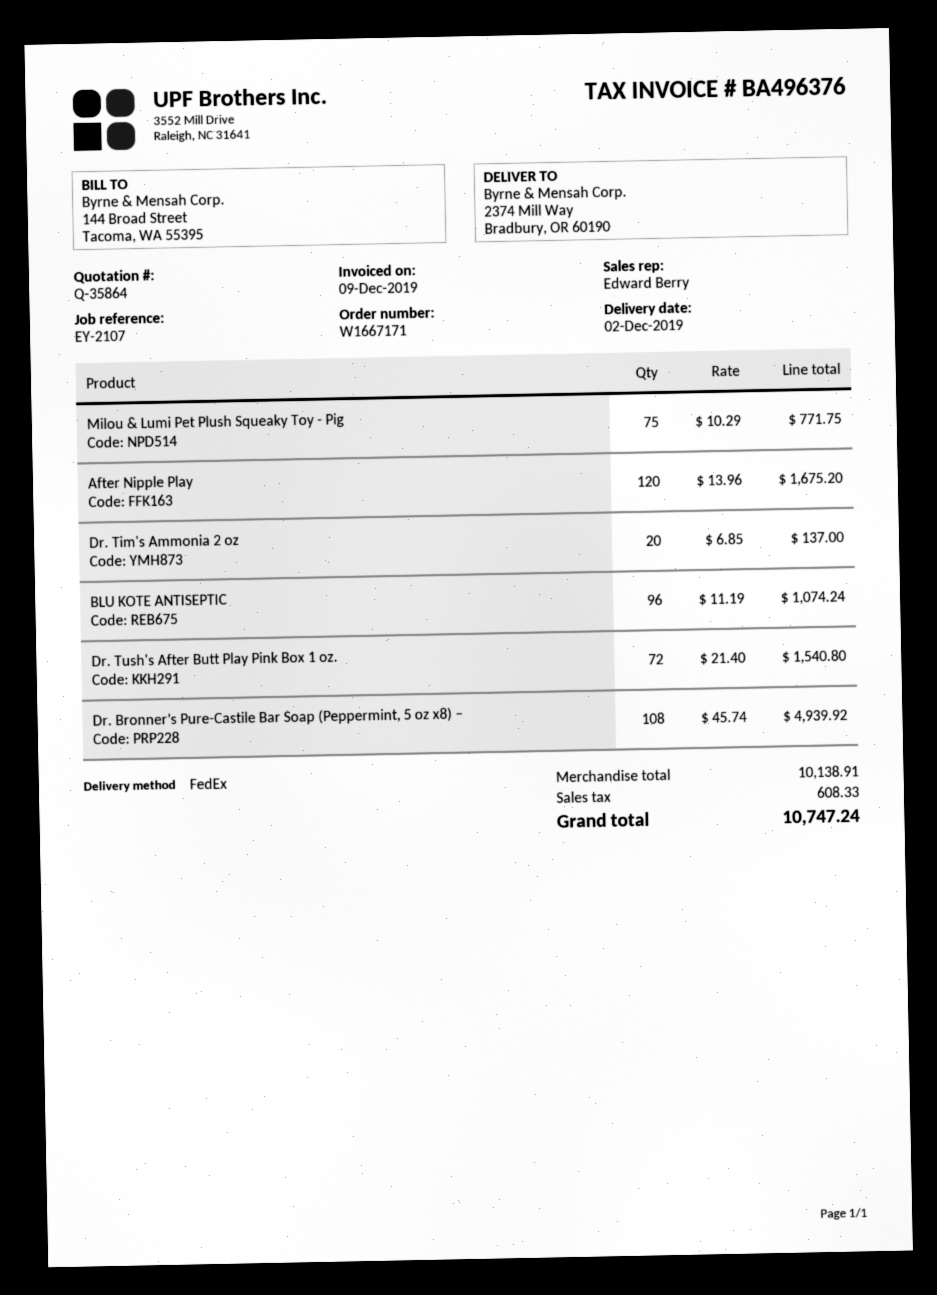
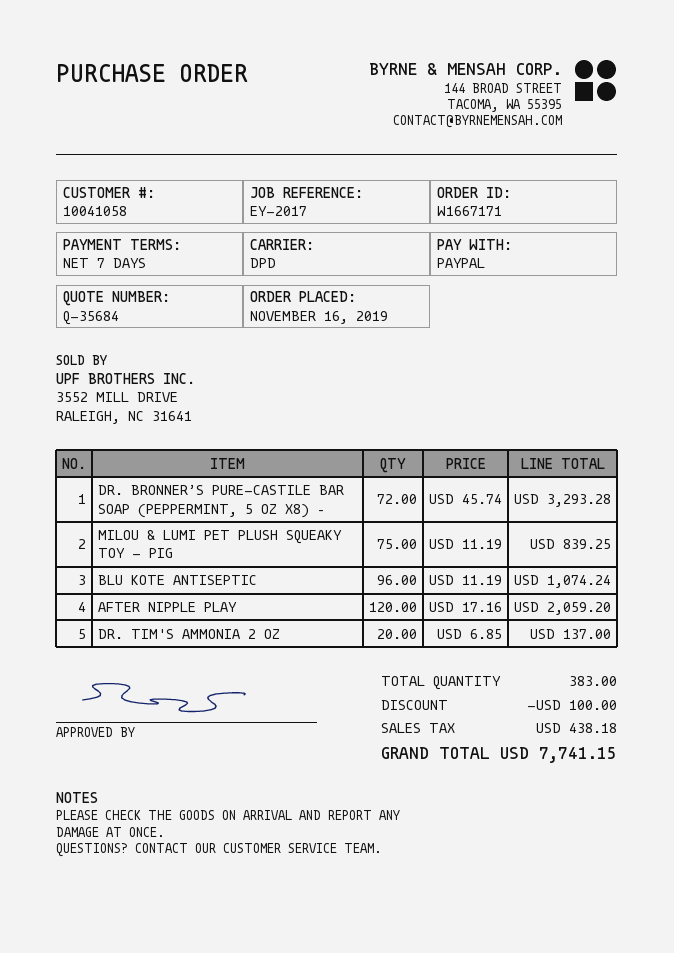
quote number: Q-35864 -> Q-35684
reference: EY-2107 -> EY-2017
shipping method: FedEx -> DPD
Milou & Lumi Pet Plush Squeaky Toy - Pig: 75 x 10.29 = 771.75 -> 75 x 11.19 = 839.25
After Nipple Play: 120 x 13.96 = 1675.20 -> 120 x 17.16 = 2059.20
Dr. Tush's After Butt Play Pink Box 1 oz.: 72 x 21.40 = 1540.80 -> none
Dr. Bronner’s Pure-Castile Bar Soap (Peppermint, 5 oz x8) –: 108 x 45.74 = 4939.92 -> 72 x 45.74 = 3293.28
discount: none -> 100.00
tax: 608.33 -> 438.18
total: 10747.24 -> 7741.15

